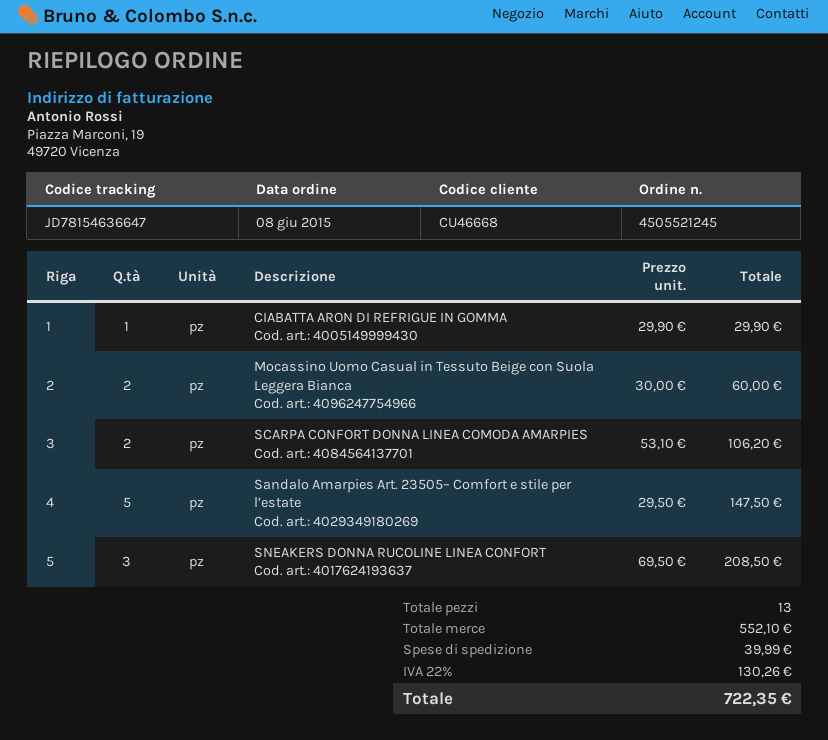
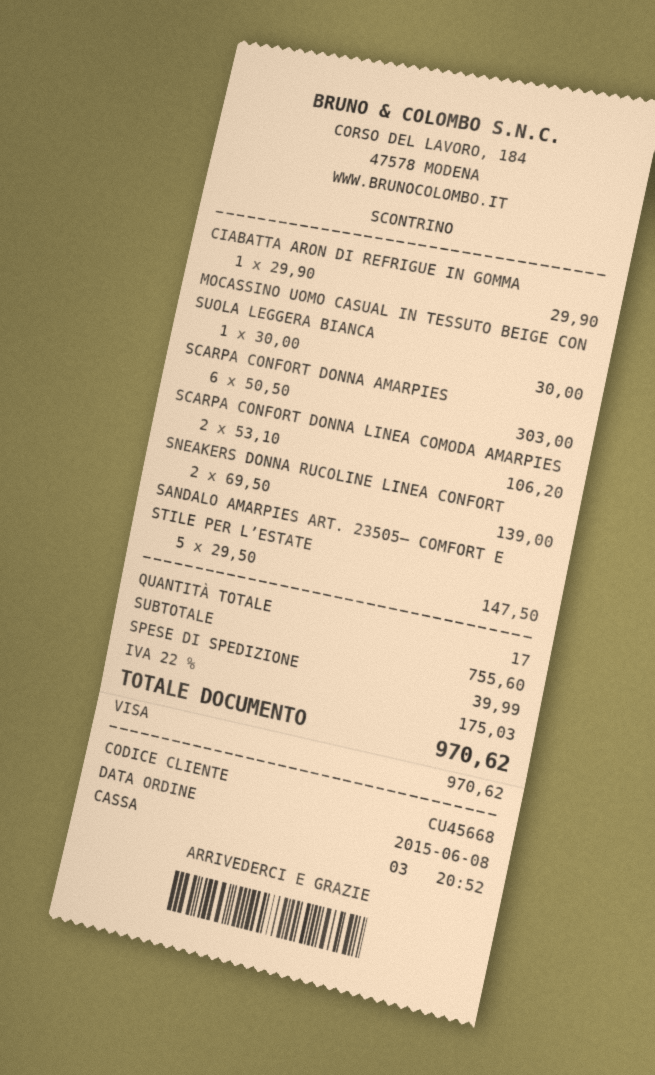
customer number: CU46668 -> CU45668
Mocassino Uomo Casual in Tessuto Beige con Suola Leggera Bianca: 2 x 30.00 = 60.00 -> 1 x 30.00 = 30.00
SNEAKERS DONNA RUCOLINE LINEA CONFORT: 3 x 69.50 = 208.50 -> 2 x 69.50 = 139.00
SCARPA CONFORT DONNA AMARPIES: none -> 6 x 50.50 = 303.00
total quantity: 13 -> 17
subtotal: 552.10 -> 755.60
tax: 22% = 130.26 -> 22% = 175.03
total: 722.35 -> 970.62

